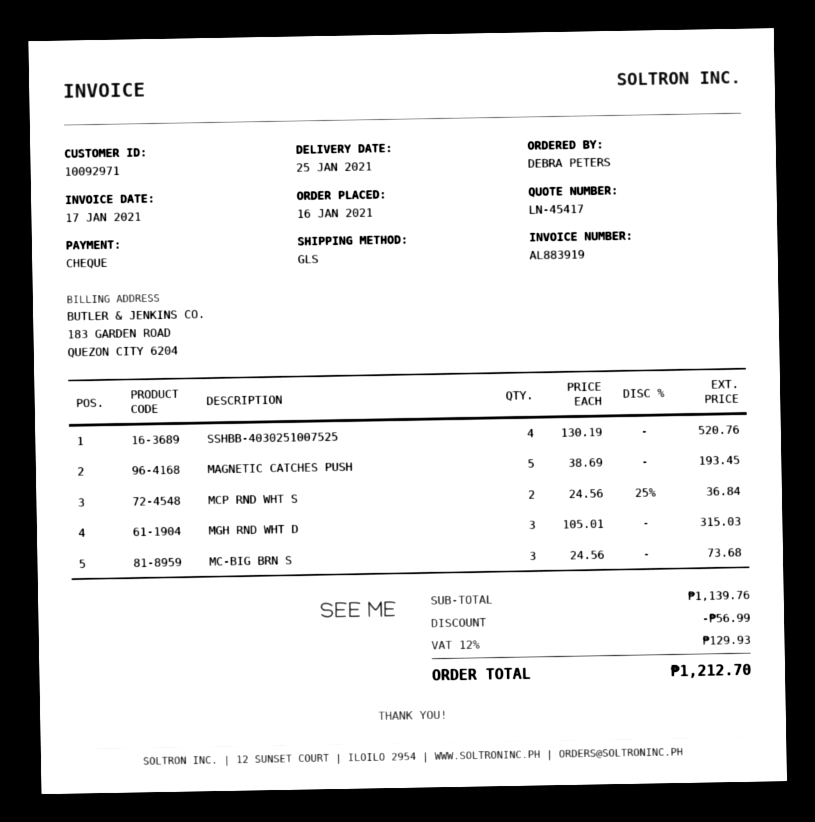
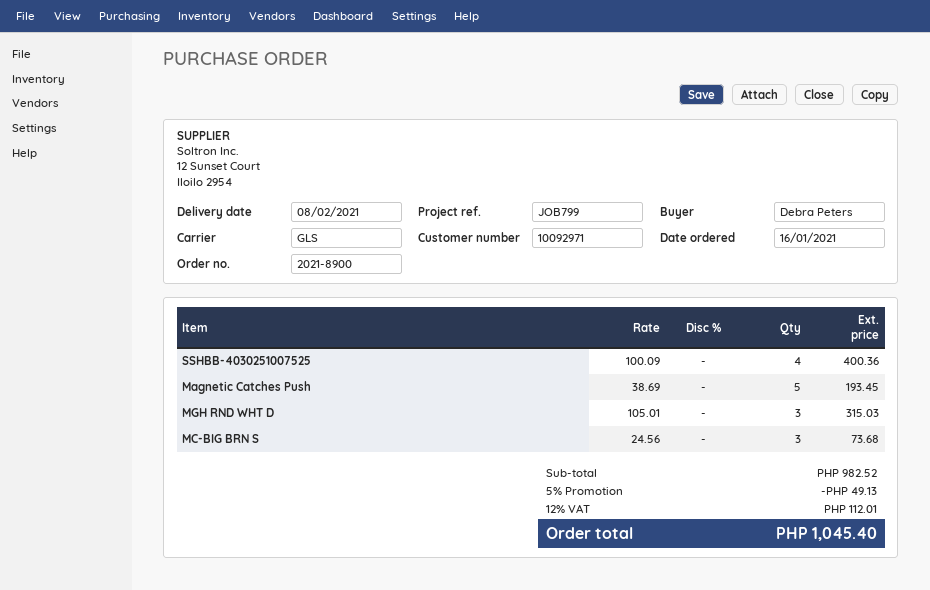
delivery date: 2021-01-25 -> 2021-02-08
SSHBB-4030251007525: 4 x 130.19 = 520.76 -> 4 x 100.09 = 400.36
MCP RND WHT S: 2 x 24.56 - 25% = 36.84 -> none
subtotal: 1139.76 -> 982.52
discount: 56.99 -> 49.13
tax: 12% = 129.93 -> 12% = 112.01
total: 1212.70 -> 1045.40

